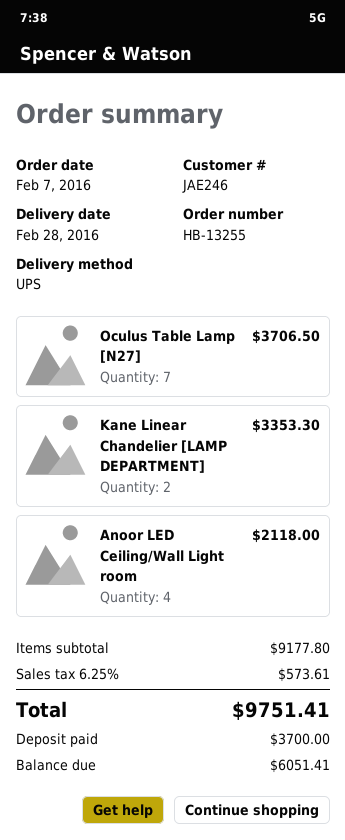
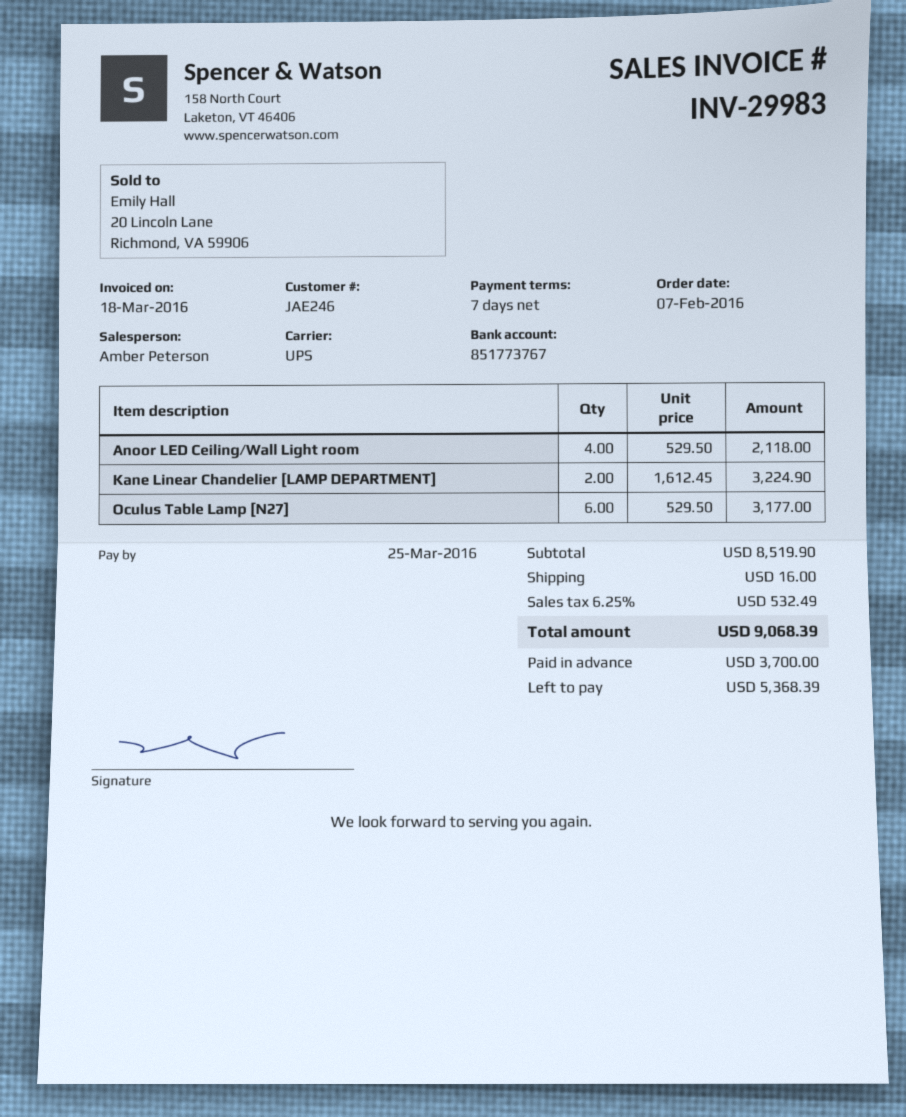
Oculus Table Lamp [N27]: 7 for 3706.50 -> 6 for 3177.00
Kane Linear Chandelier [LAMP DEPARTMENT]: 2 for 3353.30 -> 2 for 3224.90
subtotal: 9177.80 -> 8519.90
shipping: none -> 16.00
tax: 6.25% = 573.61 -> 6.25% = 532.49
total: 9751.41 -> 9068.39
balance: 6051.41 -> 5368.39

